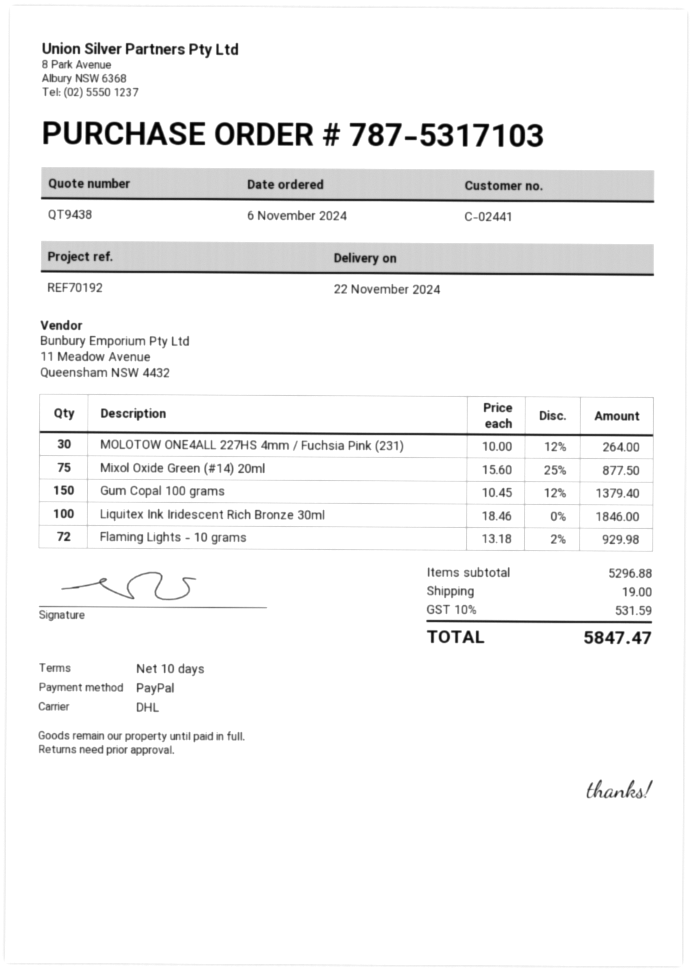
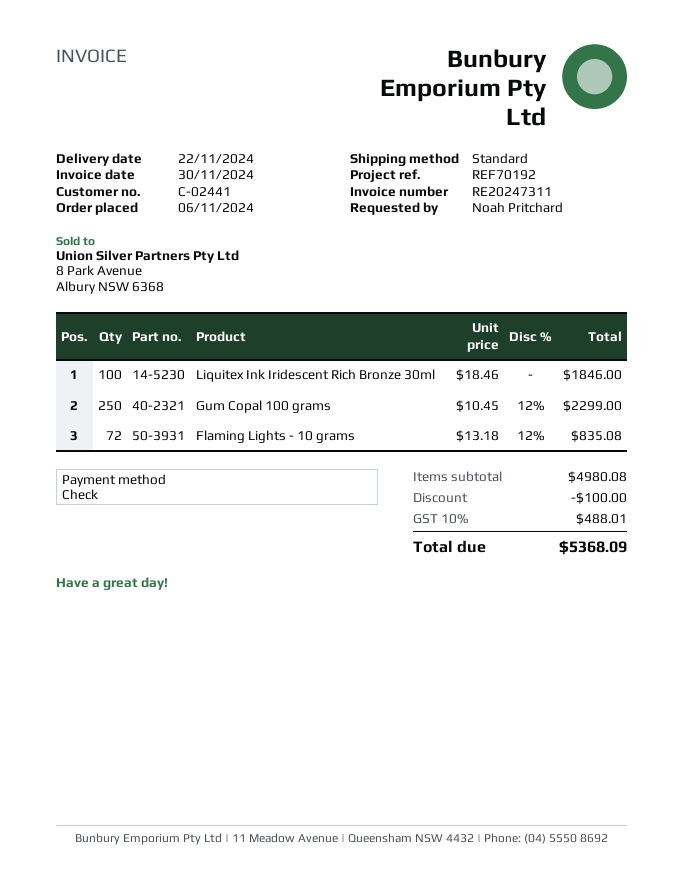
payment method: PayPal -> cheque
shipping method: DHL -> standard
MOLOTOW ONE4ALL 227HS 4mm / Fuchsia Pink (231): 30 x 10.00 - 12% = 264.00 -> none
Mixol Oxide Green (#14) 20ml: 75 x 15.60 - 25% = 877.50 -> none
Gum Copal 100 grams: 150 x 10.45 - 12% = 1379.40 -> 250 x 10.45 - 12% = 2299.00
Flaming Lights - 10 grams: 72 x 13.18 - 2% = 929.98 -> 72 x 13.18 - 12% = 835.08
subtotal: 5296.88 -> 4980.08
discount: none -> 100.00
shipping: 19.00 -> none
tax: 10% = 531.59 -> 10% = 488.01
total: 5847.47 -> 5368.09

